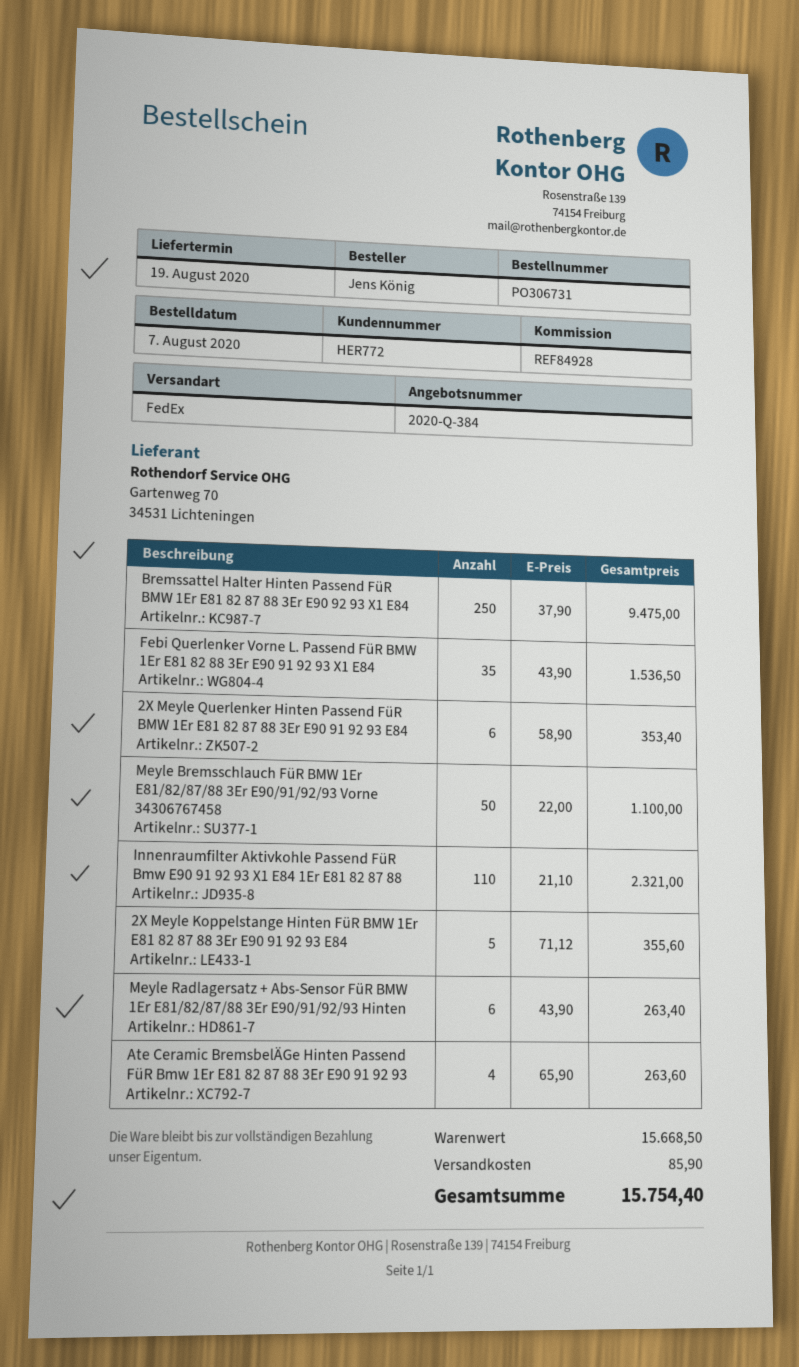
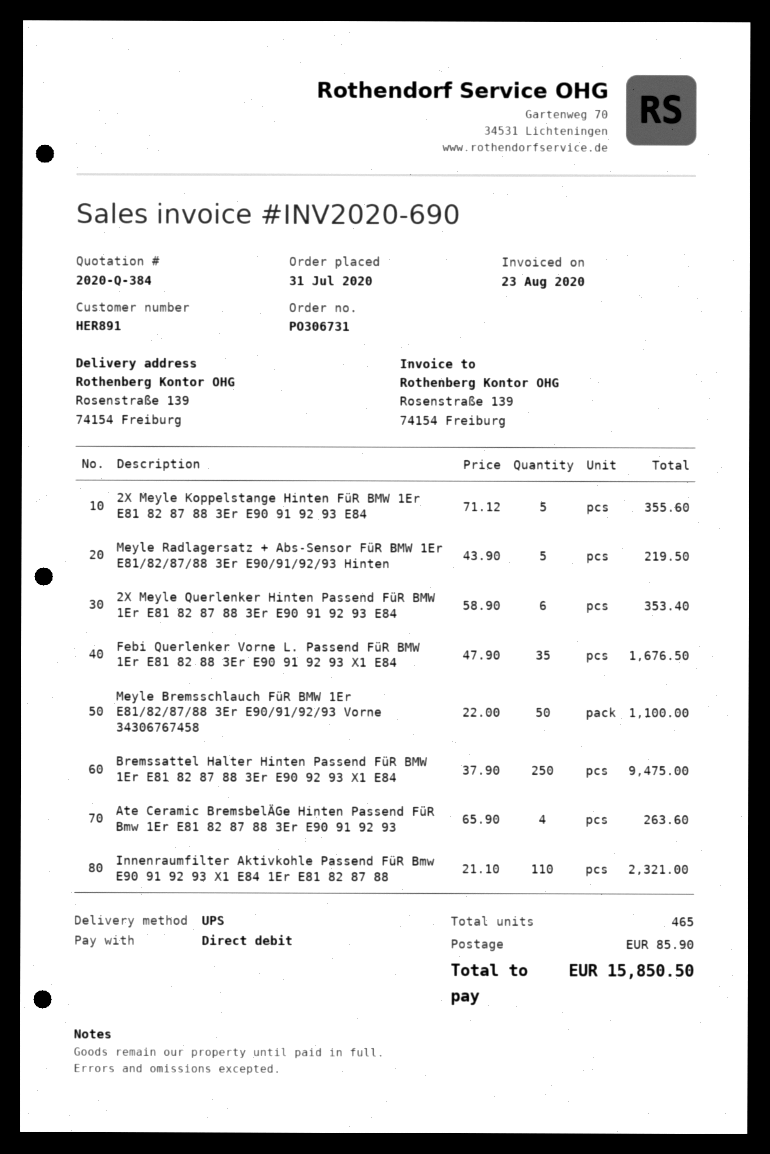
order date: 2020-08-07 -> 2020-07-31
customer number: HER772 -> HER891
shipping method: FedEx -> UPS
Febi Querlenker Vorne L. Passend FüR BMW 1Er E81 82 88 3Er E90 91 92 93 X1 E84: 35 x 43.90 = 1536.50 -> 35 x 47.90 = 1676.50
Meyle Radlagersatz + Abs-Sensor FüR BMW 1Er E81/82/87/88 3Er E90/91/92/93 Hinten: 6 x 43.90 = 263.40 -> 5 x 43.90 = 219.50
total: 15754.40 -> 15850.50

